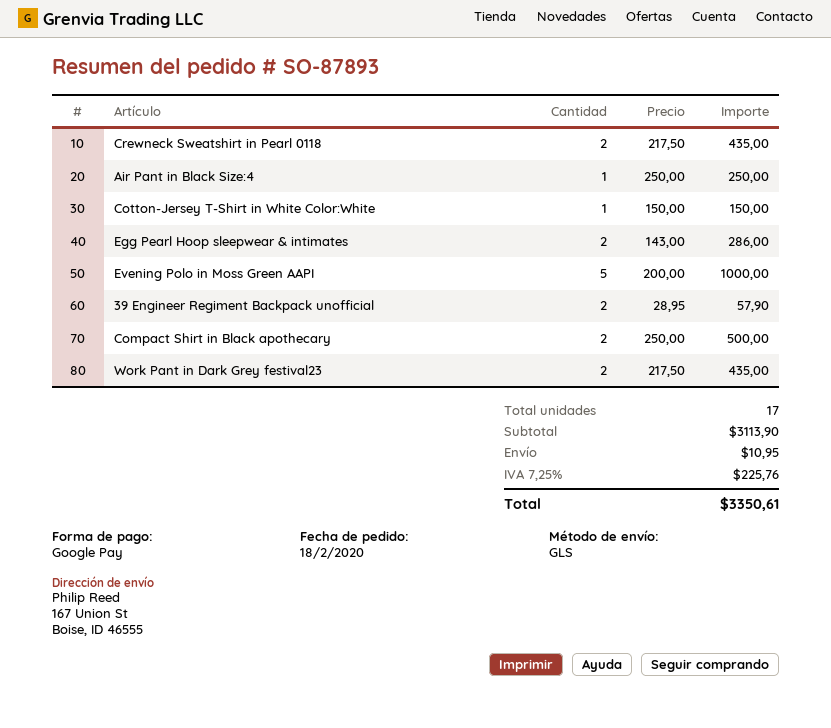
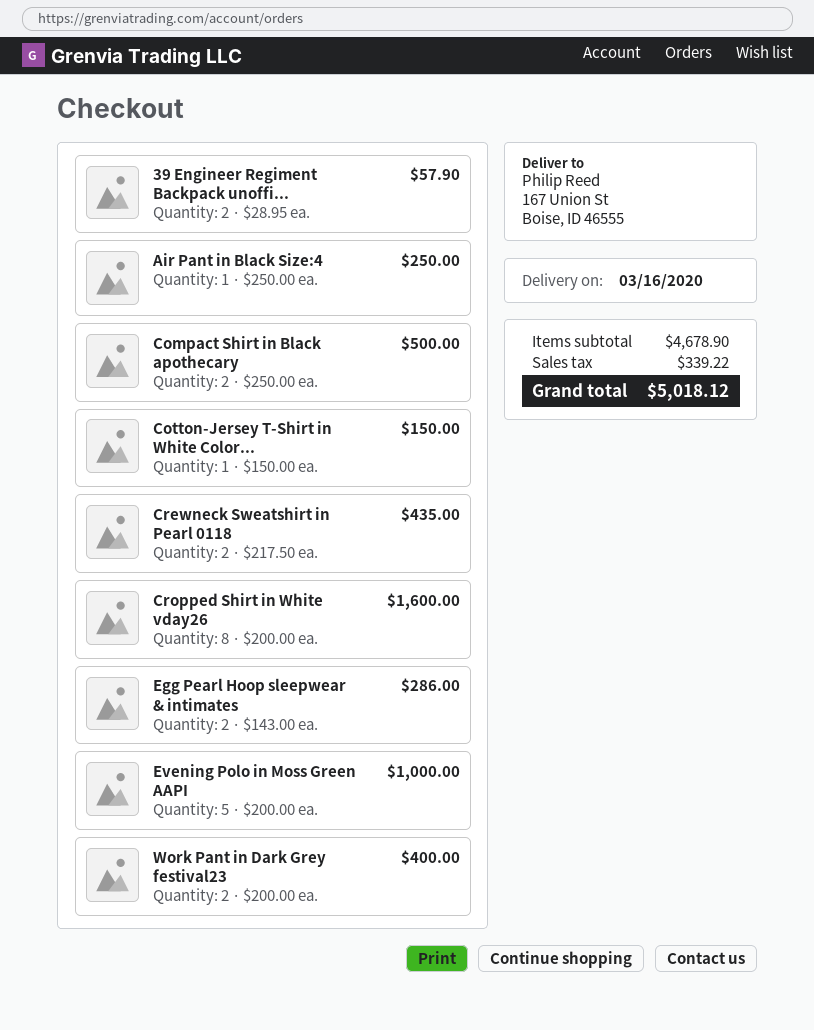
Work Pant in Dark Grey festival23: 2 x 217.50 = 435.00 -> 2 x 200.00 = 400.00
Cropped Shirt in White vday26: none -> 8 x 200.00 = 1600.00
subtotal: 3113.90 -> 4678.90
shipping: 10.95 -> none
tax: 225.76 -> 339.22
total: 3350.61 -> 5018.12

